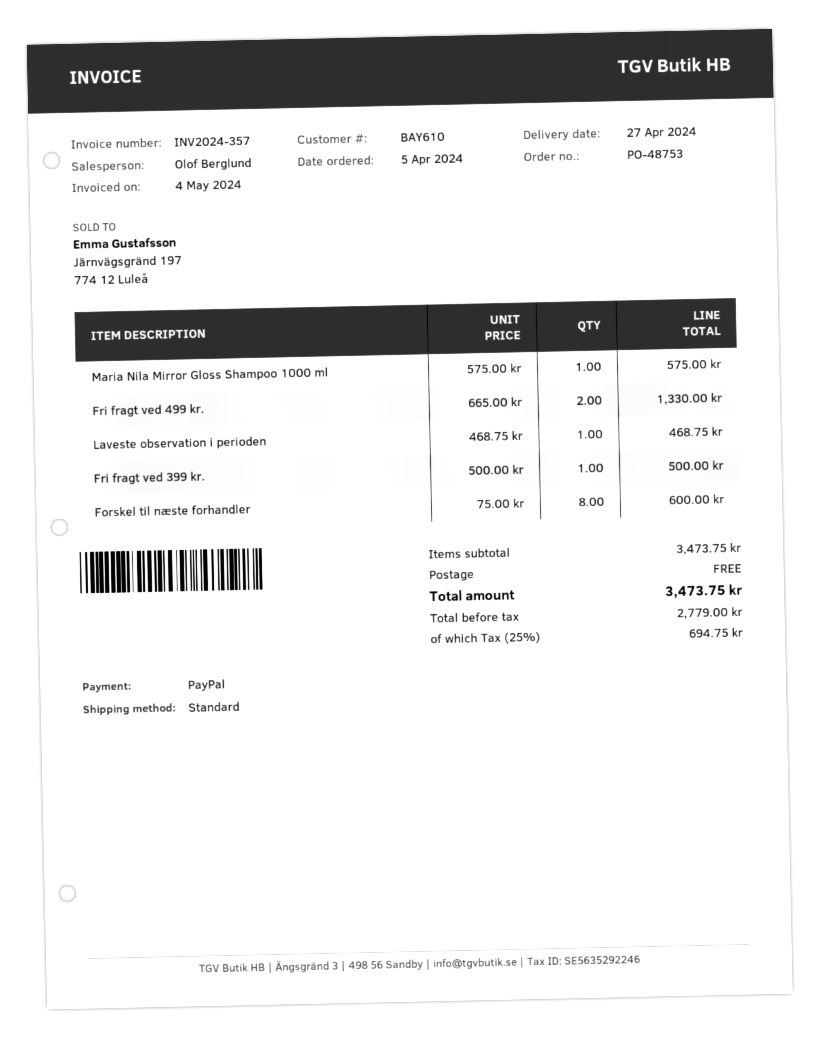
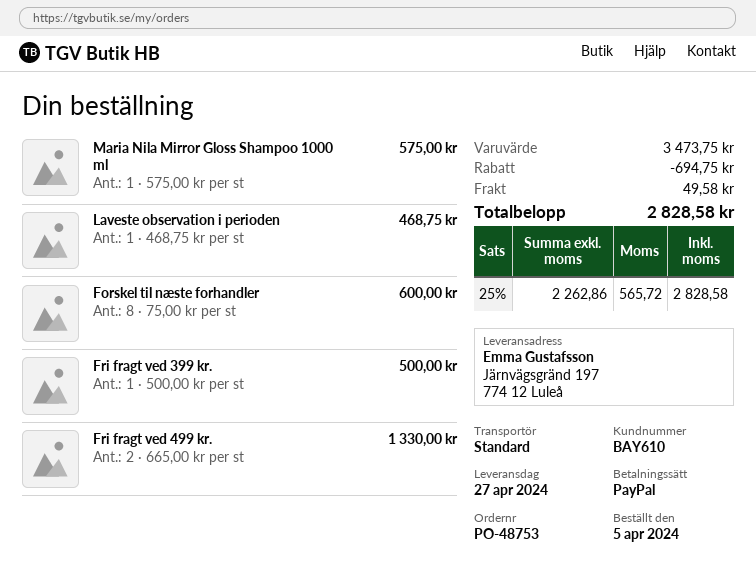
discount: none -> 694.75
shipping: 0.00 -> 49.58
net: 2779.00 -> 2262.86
tax: 25% = 694.75 -> 25% = 565.72
total: 3473.75 -> 2828.58

